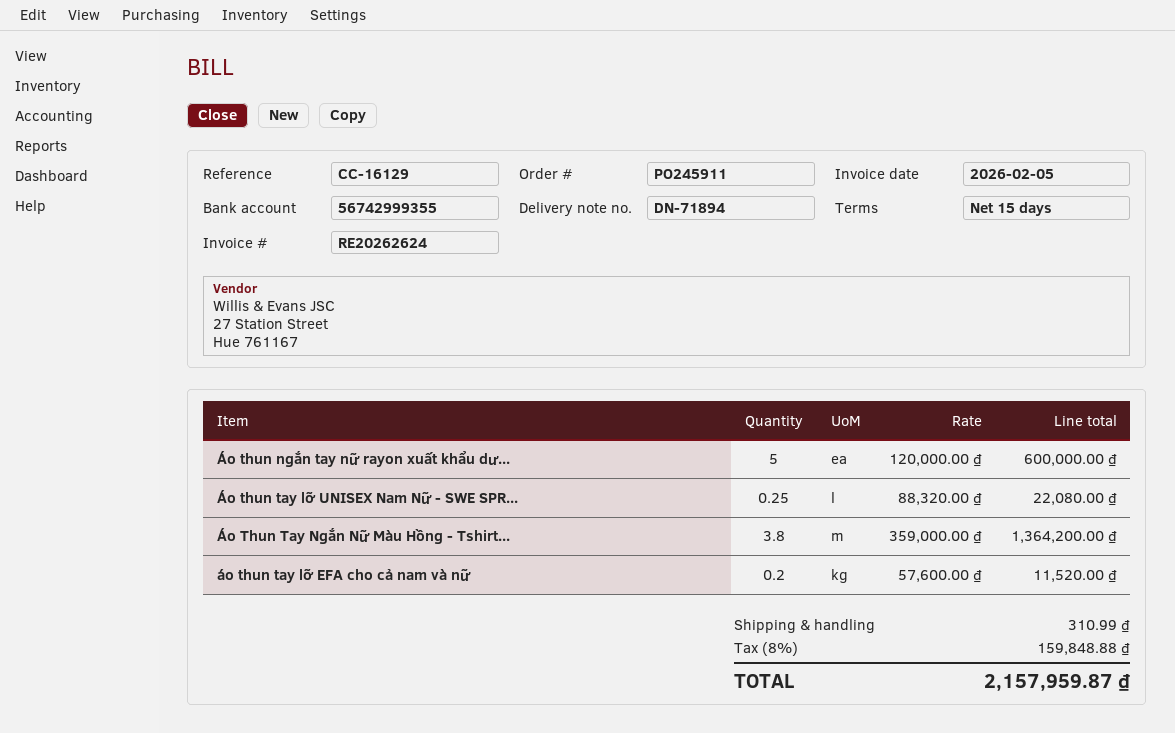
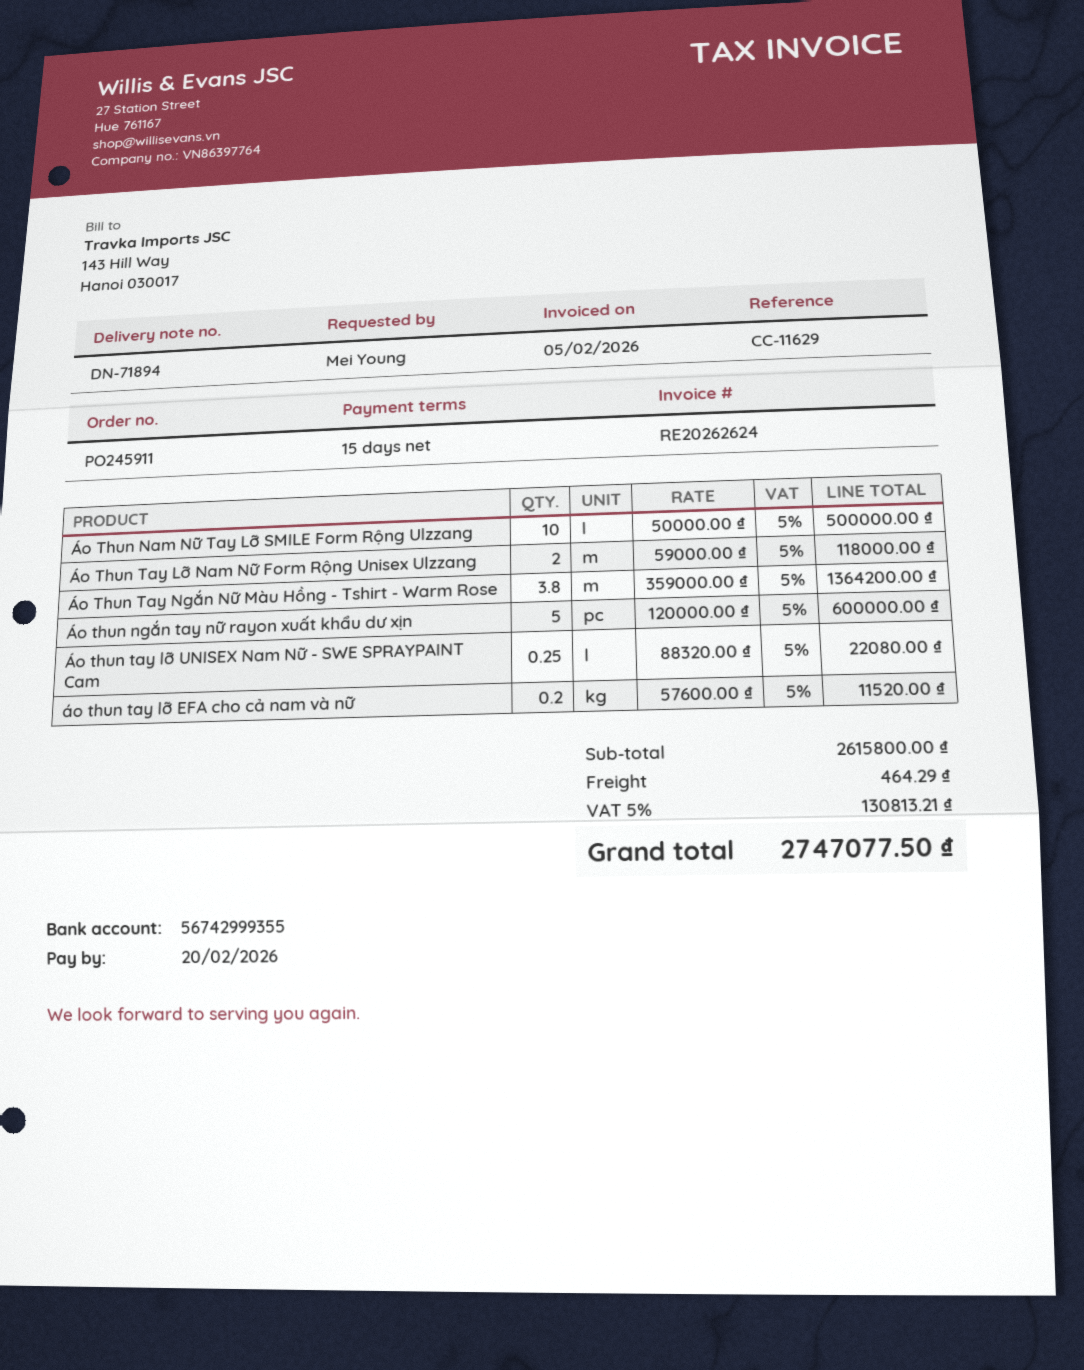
reference: CC-16129 -> CC-11629
Áo Thun Nam Nữ Tay Lỡ SMILE Form Rộng Ulzzang: none -> 10 x 50000.00 = 500000.00
Áo Thun Tay Lỡ Nam Nữ Form Rộng Unisex Ulzzang: none -> 2 x 59000.00 = 118000.00
shipping: 310.99 -> 464.29
tax: 8% = 159848.88 -> 5% = 130813.21
total: 2157959.87 -> 2747077.50

